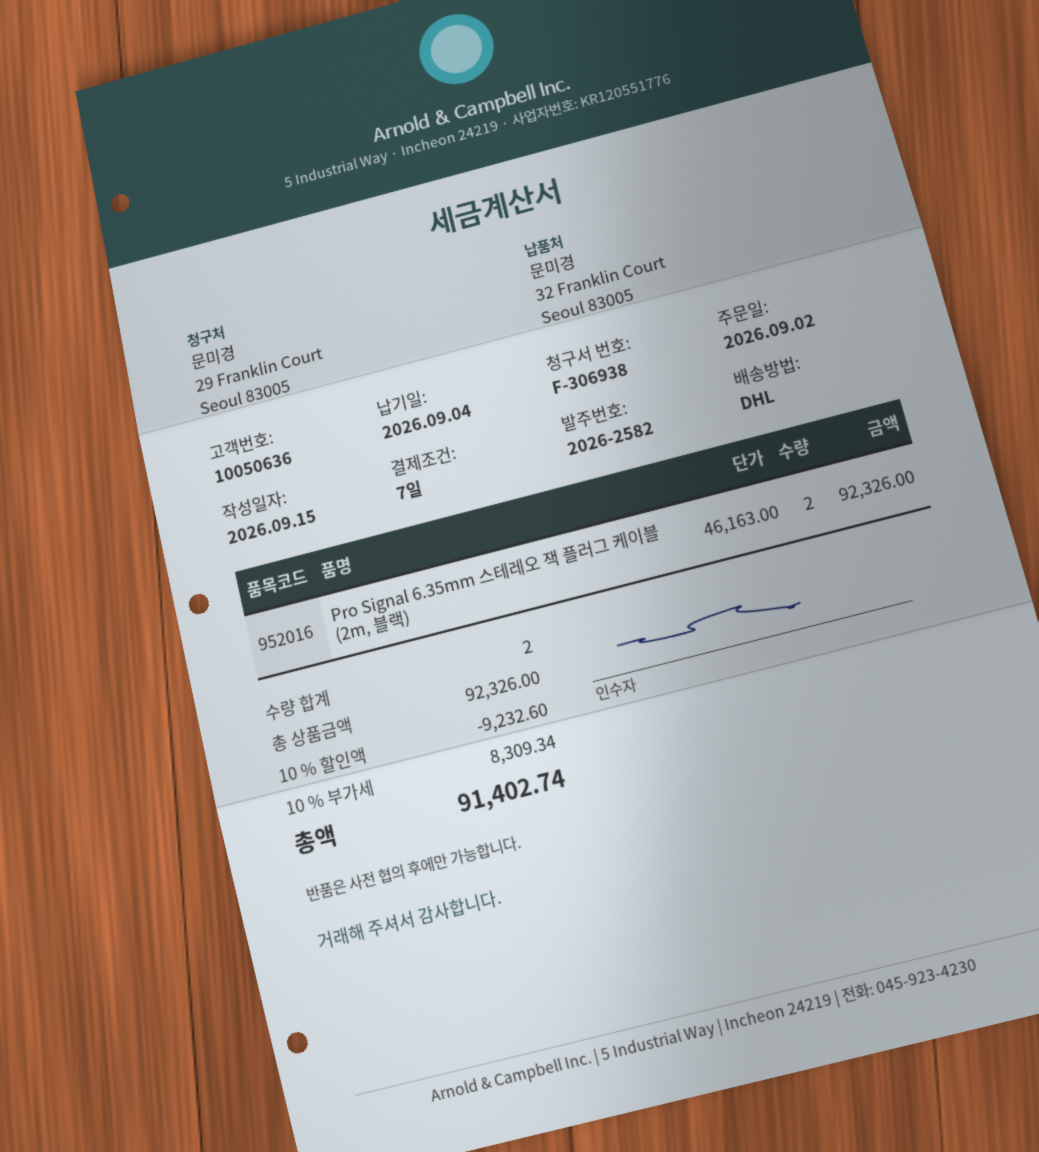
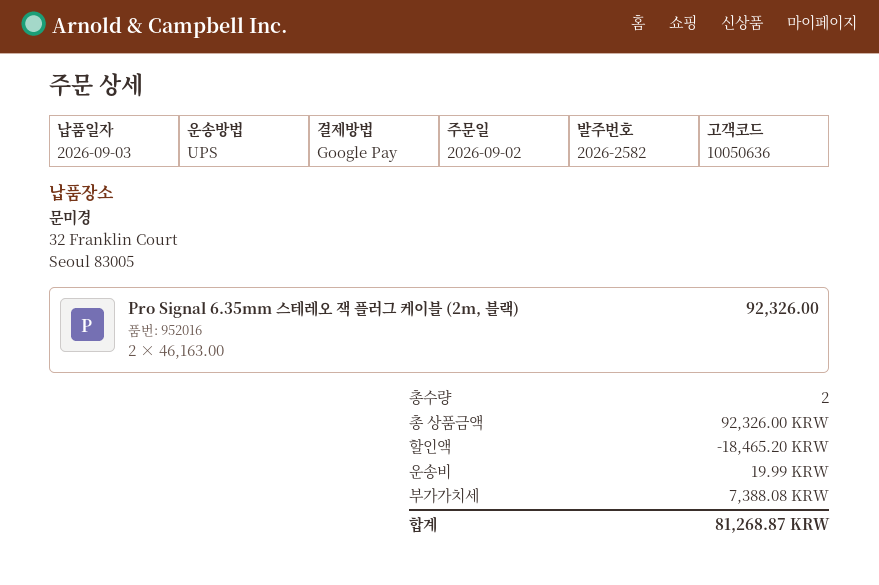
delivery date: 2026-09-04 -> 2026-09-03
shipping method: DHL -> UPS
discount: 9232.60 -> 18465.20
shipping: none -> 19.99
tax: 8309.34 -> 7388.08
total: 91402.74 -> 81268.87

